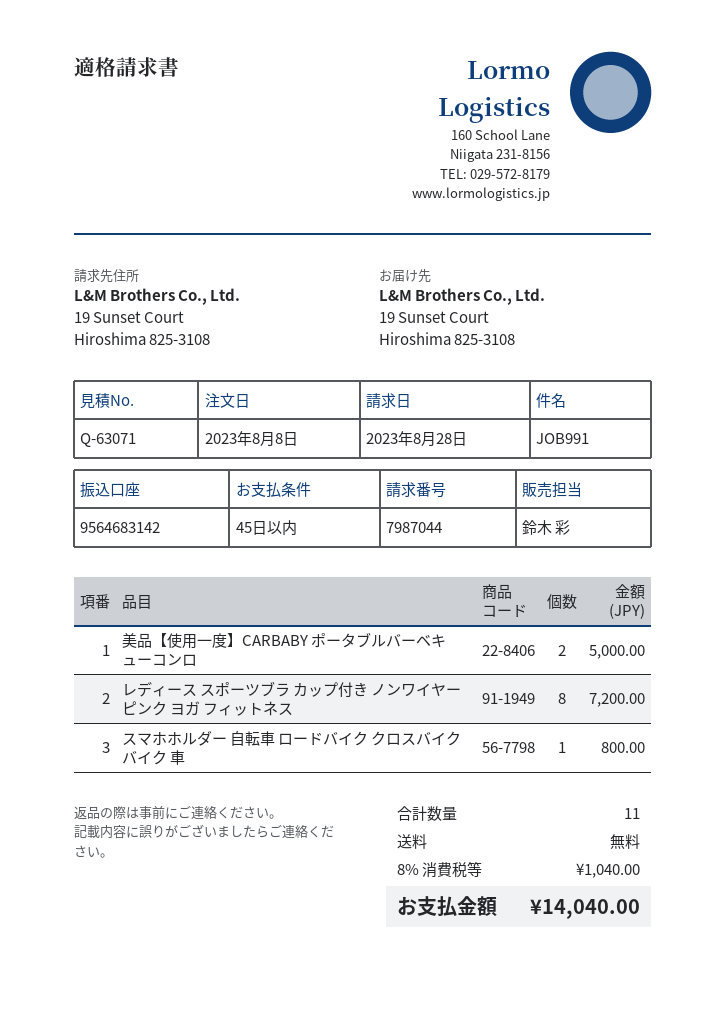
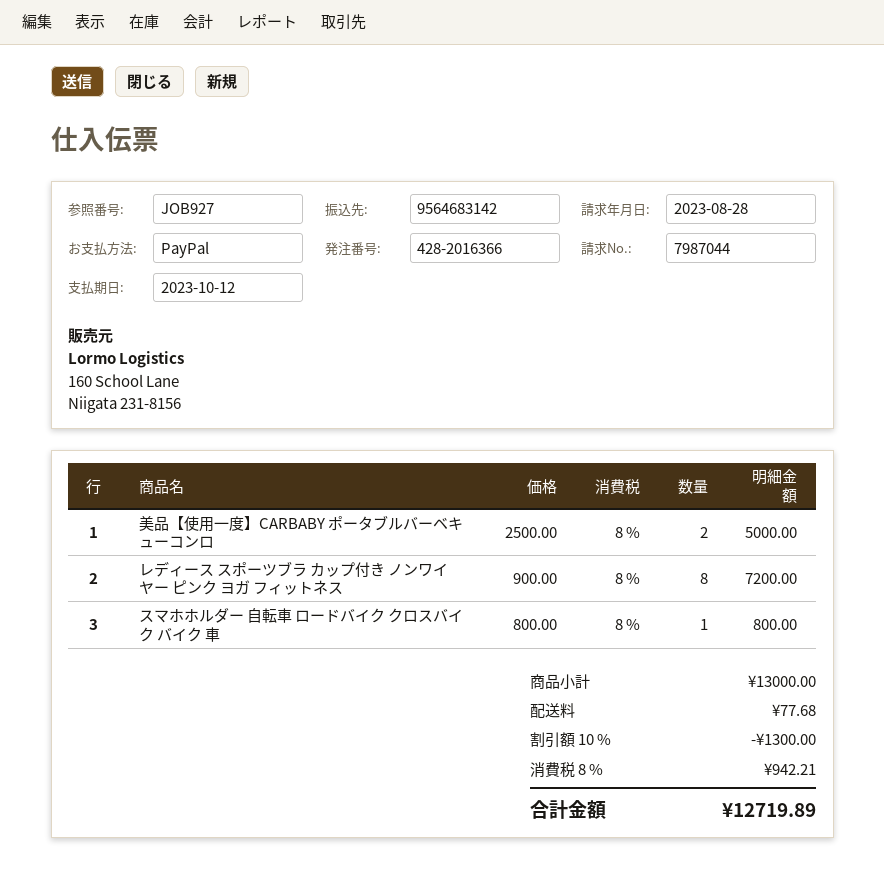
reference: JOB991 -> JOB927
discount: none -> 10% = 1300.00
shipping: 0.00 -> 77.68
tax: 8% = 1040.00 -> 8% = 942.21
total: 14040.00 -> 12719.89

